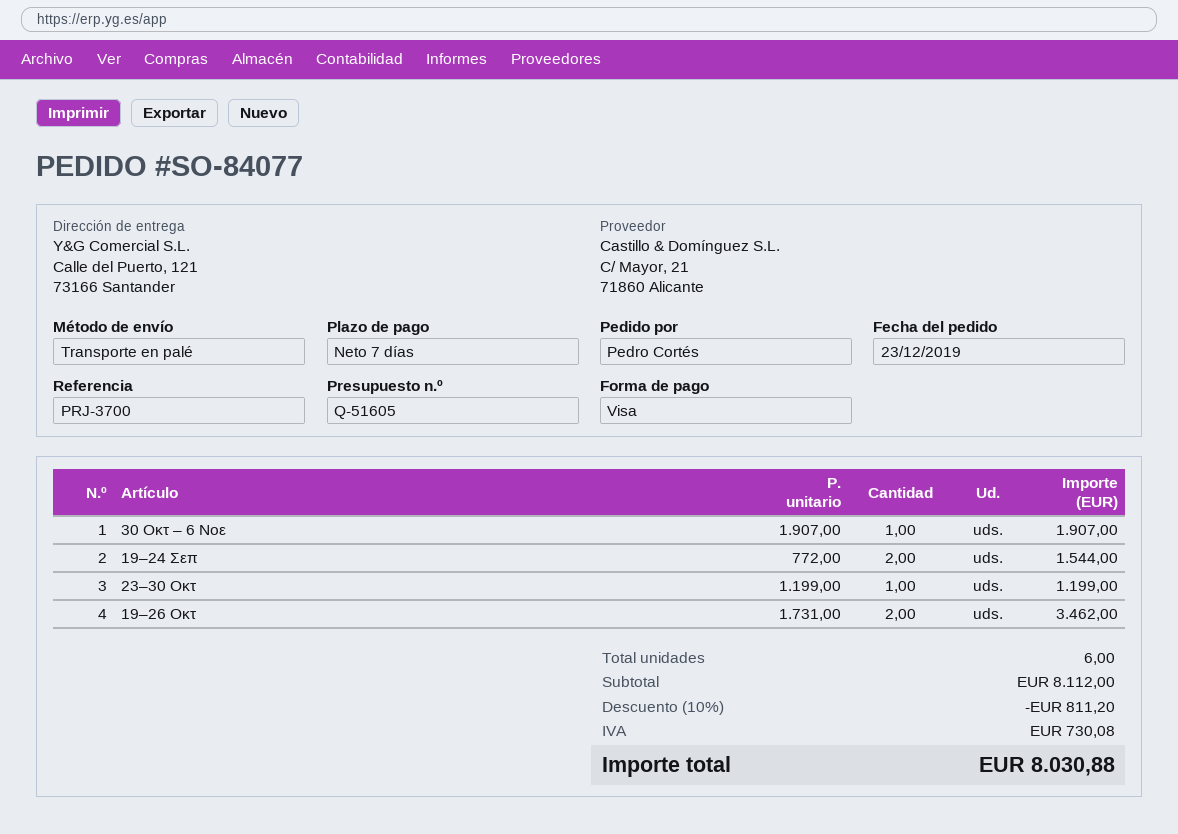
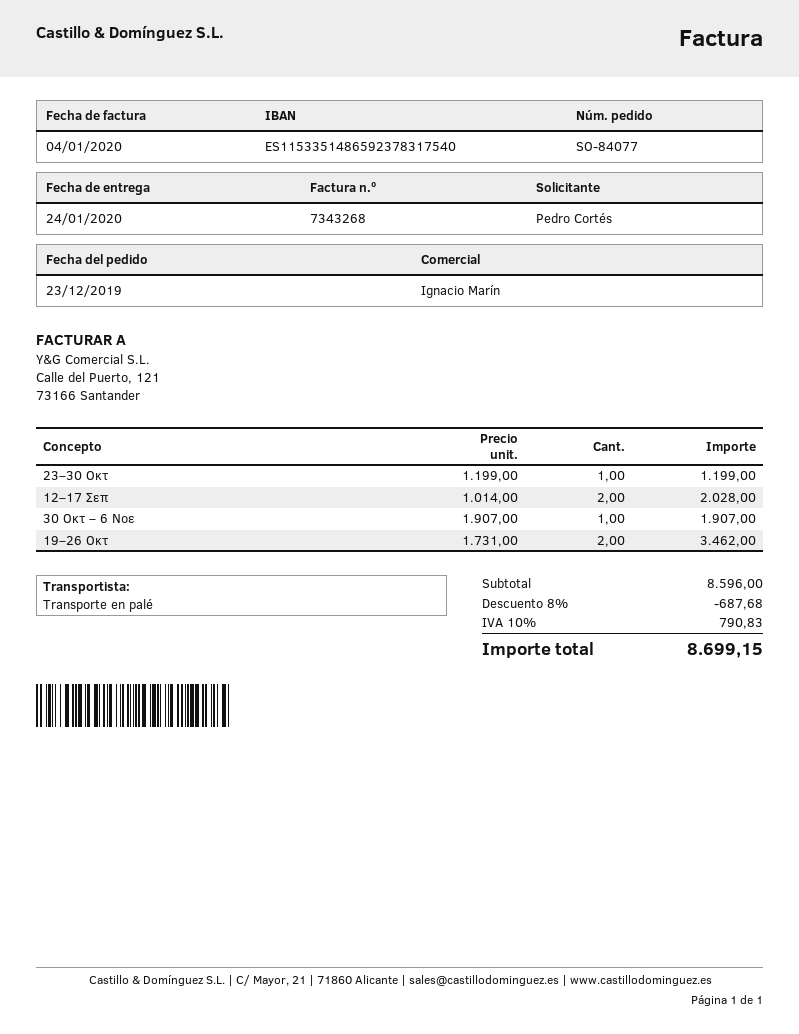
19–24 Σεπ: 2 x 772.00 = 1544.00 -> none
12–17 Σεπ: none -> 2 x 1014.00 = 2028.00
subtotal: 8112.00 -> 8596.00
discount: 10% = 811.20 -> 8% = 687.68
tax: 730.08 -> 790.83
total: 8030.88 -> 8699.15

